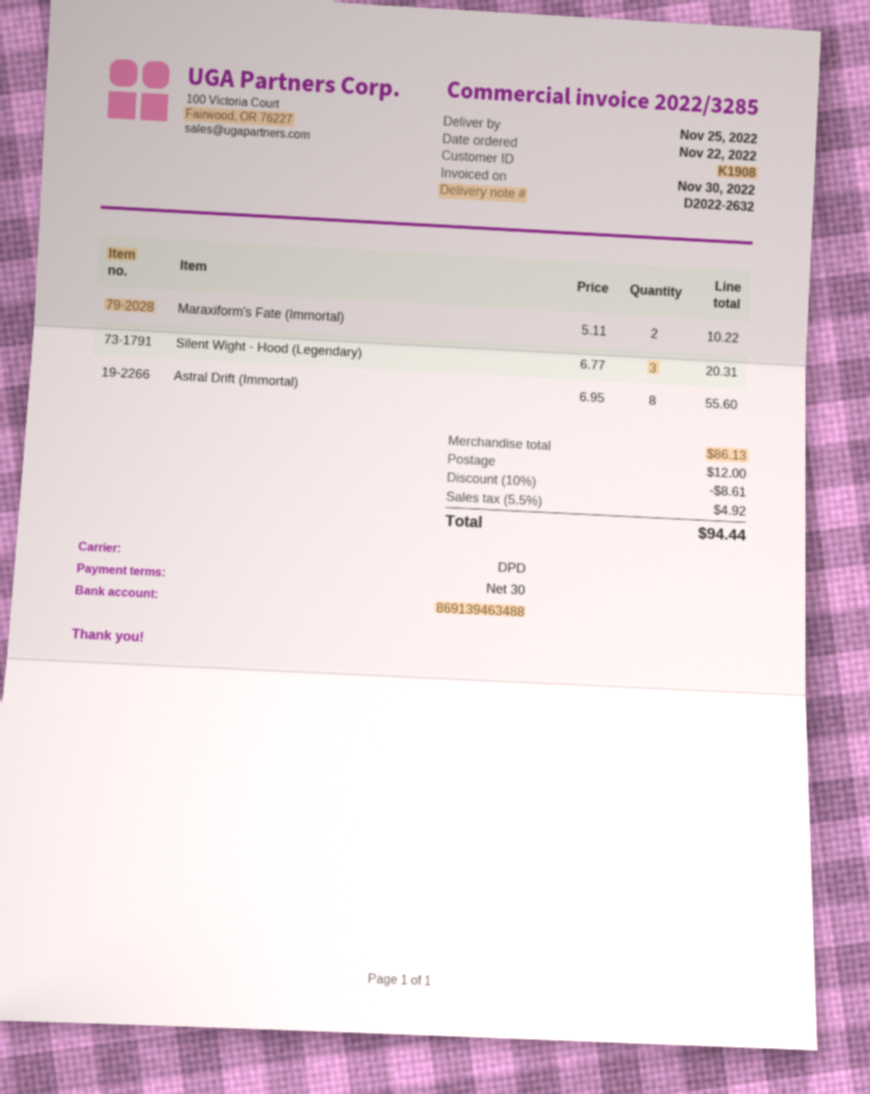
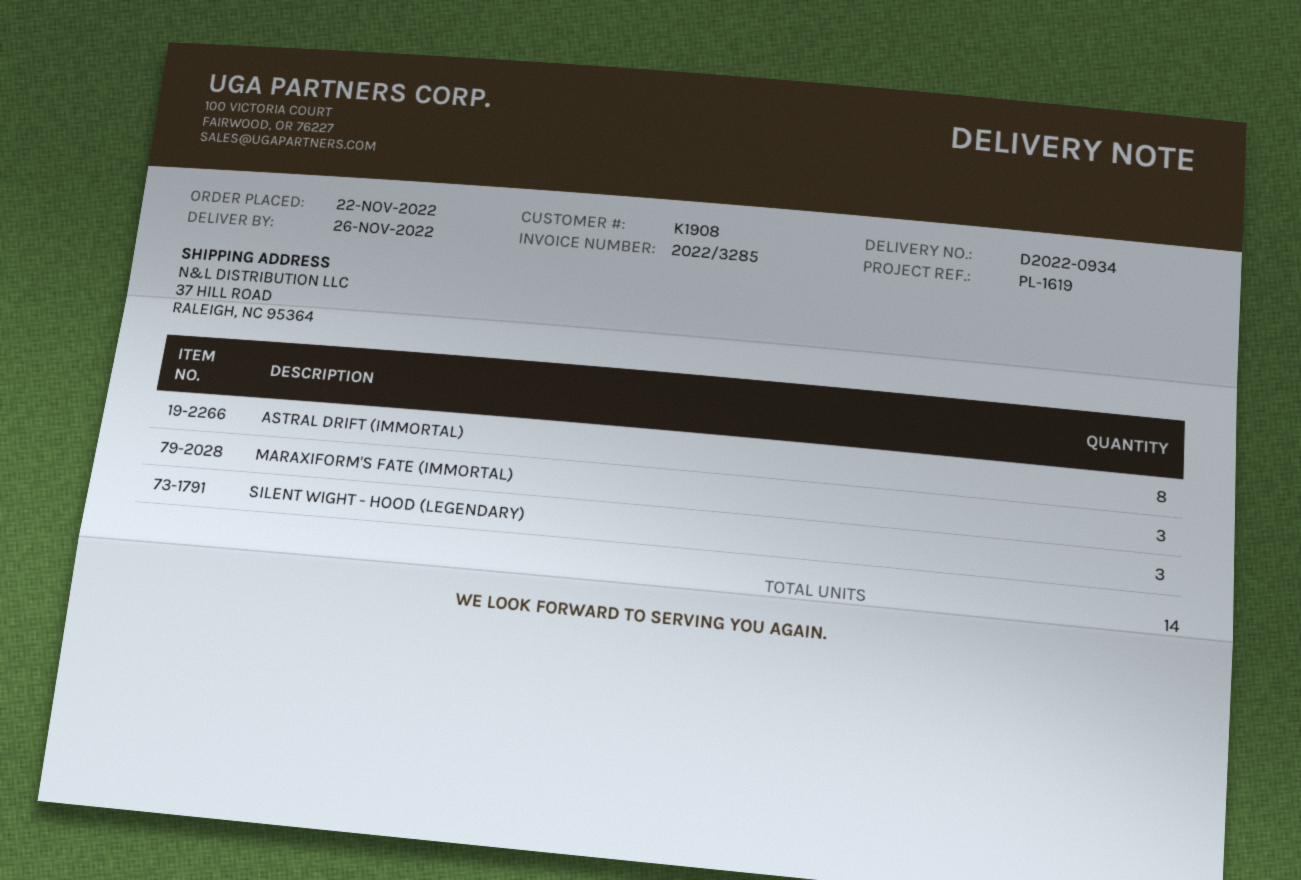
delivery note number: D2022-2632 -> D2022-0934
delivery date: 2022-11-25 -> 2022-11-26
Maraxiform's Fate (Immortal): 2 -> 3

